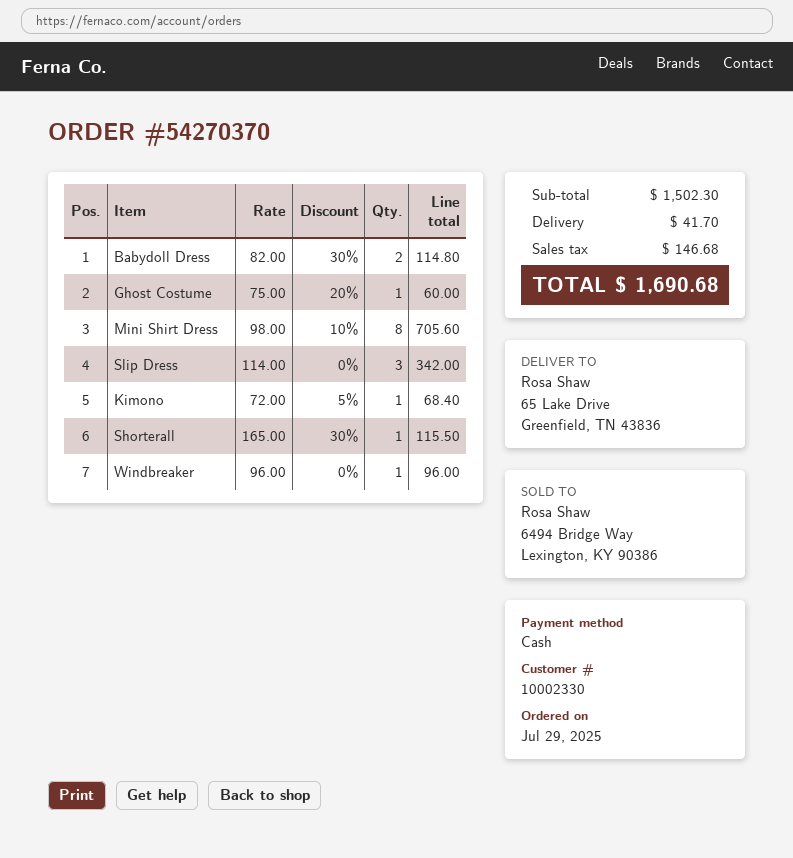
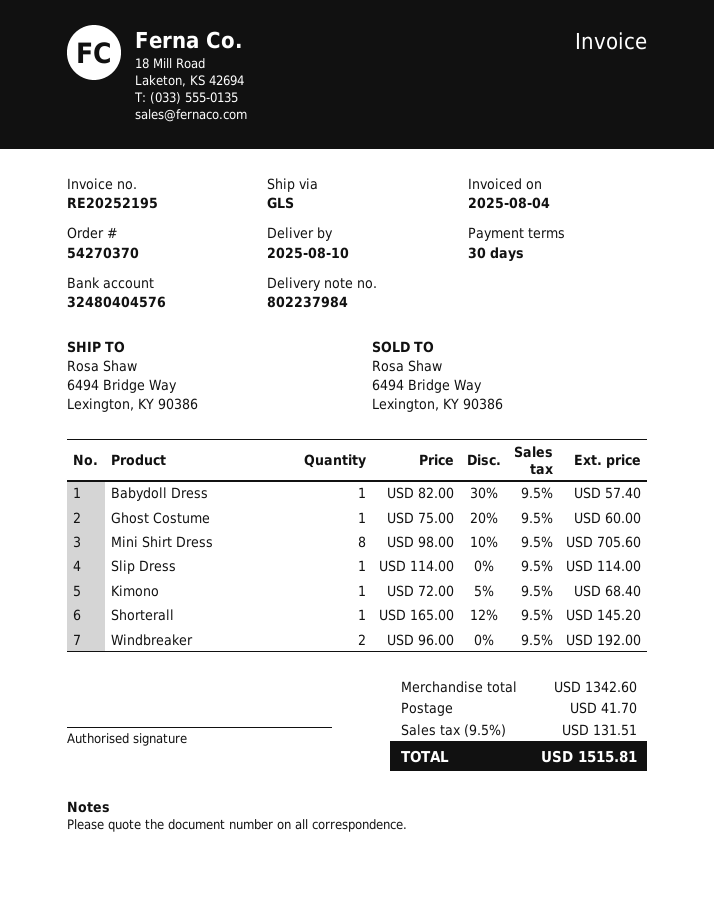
ship to: 65 Lake Drive, Greenfield, TN 43836 -> 6494 Bridge Way, Lexington, KY 90386
Babydoll Dress: 2 x 82.00 - 30% = 114.80 -> 1 x 82.00 - 30% = 57.40
Slip Dress: 3 x 114.00 = 342.00 -> 1 x 114.00 = 114.00
Shorterall: 1 x 165.00 - 30% = 115.50 -> 1 x 165.00 - 12% = 145.20
Windbreaker: 1 x 96.00 = 96.00 -> 2 x 96.00 = 192.00
subtotal: 1502.30 -> 1342.60
tax: 146.68 -> 131.51
total: 1690.68 -> 1515.81

